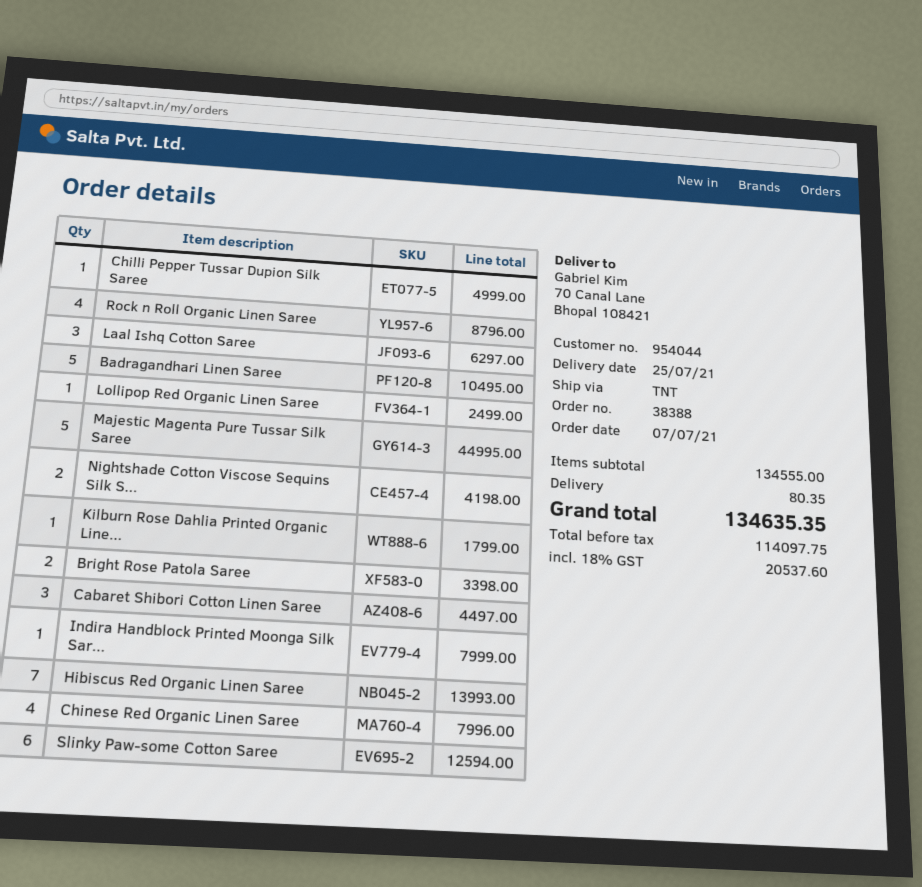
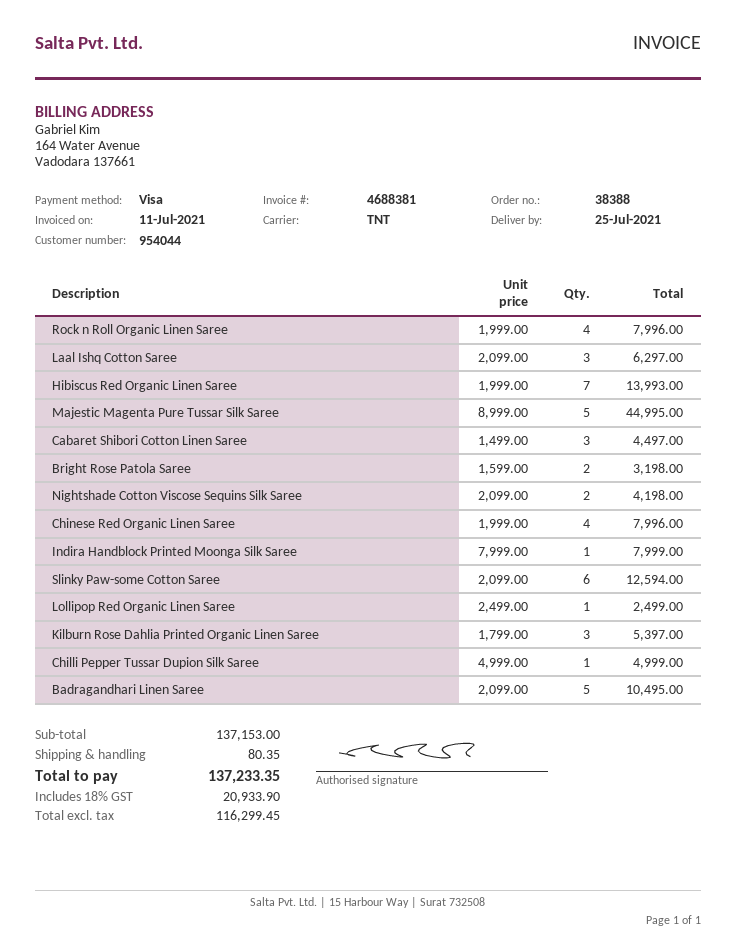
Rock n Roll Organic Linen Saree: 4 for 8796.00 -> 4 for 7996.00
Kilburn Rose Dahlia Printed Organic Line...: 1 for 1799.00 -> 3 for 5397.00
Bright Rose Patola Saree: 2 for 3398.00 -> 2 for 3198.00
subtotal: 134555.00 -> 137153.00
net: 114097.75 -> 116299.45
tax: 18% = 20537.60 -> 18% = 20933.90
total: 134635.35 -> 137233.35

